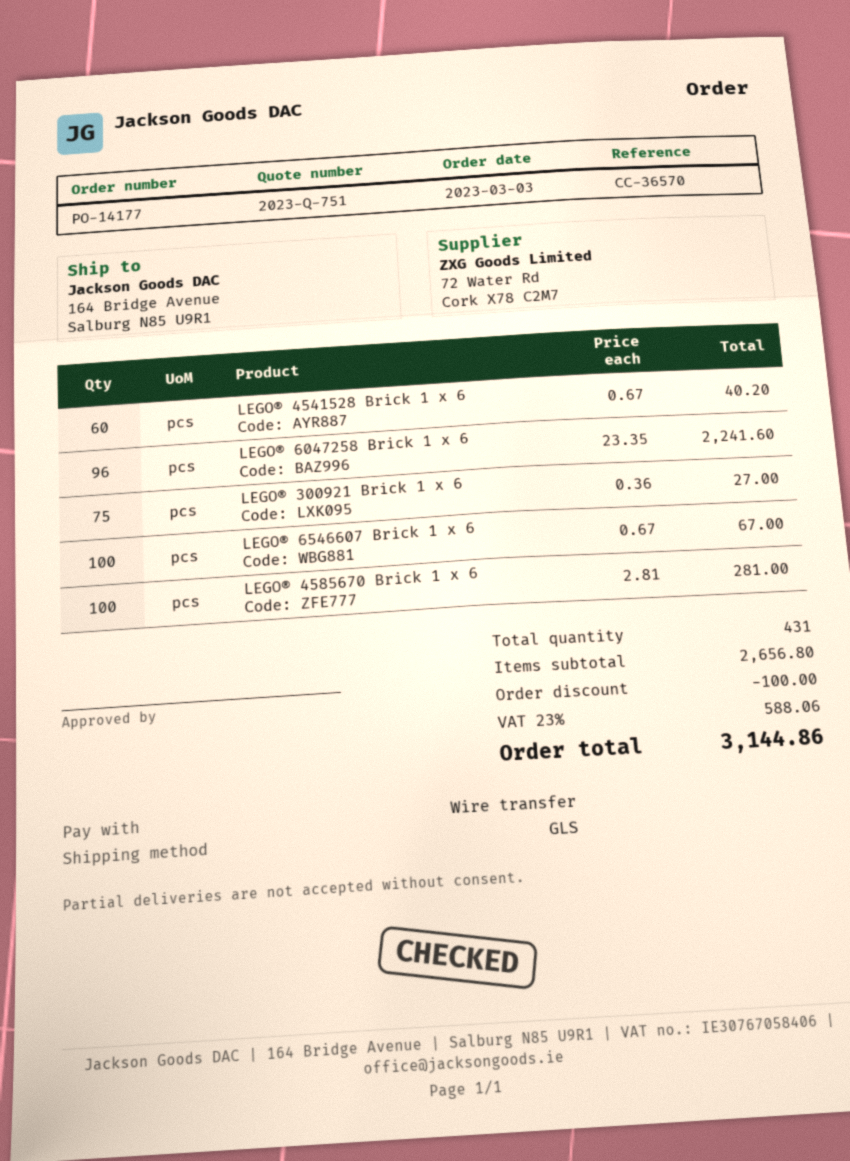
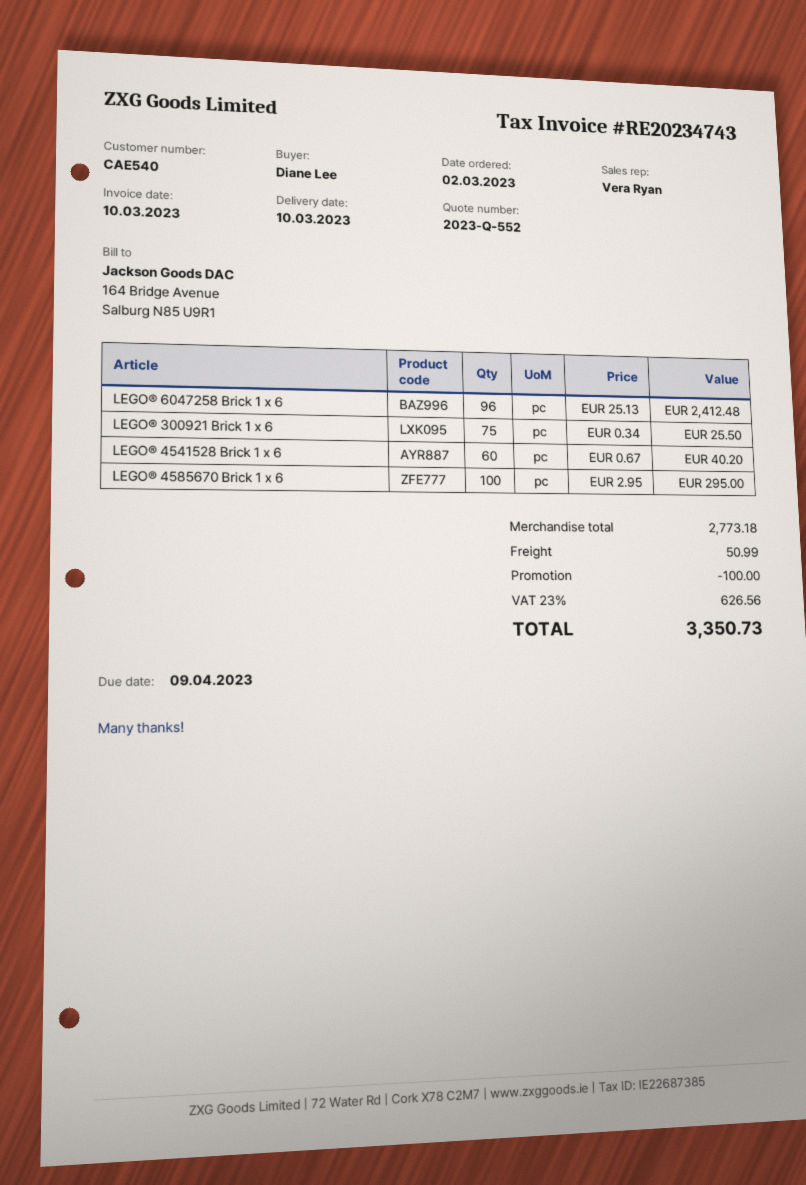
quote number: 2023-Q-751 -> 2023-Q-552
order date: 2023-03-03 -> 2023-03-02
LEGO® 6047258 Brick 1 x 6: 96 x 23.35 = 2241.60 -> 96 x 25.13 = 2412.48
LEGO® 300921 Brick 1 x 6: 75 x 0.36 = 27.00 -> 75 x 0.34 = 25.50
LEGO® 6546607 Brick 1 x 6: 100 x 0.67 = 67.00 -> none
LEGO® 4585670 Brick 1 x 6: 100 x 2.81 = 281.00 -> 100 x 2.95 = 295.00
subtotal: 2656.80 -> 2773.18
shipping: none -> 50.99
tax: 23% = 588.06 -> 23% = 626.56
total: 3144.86 -> 3350.73

